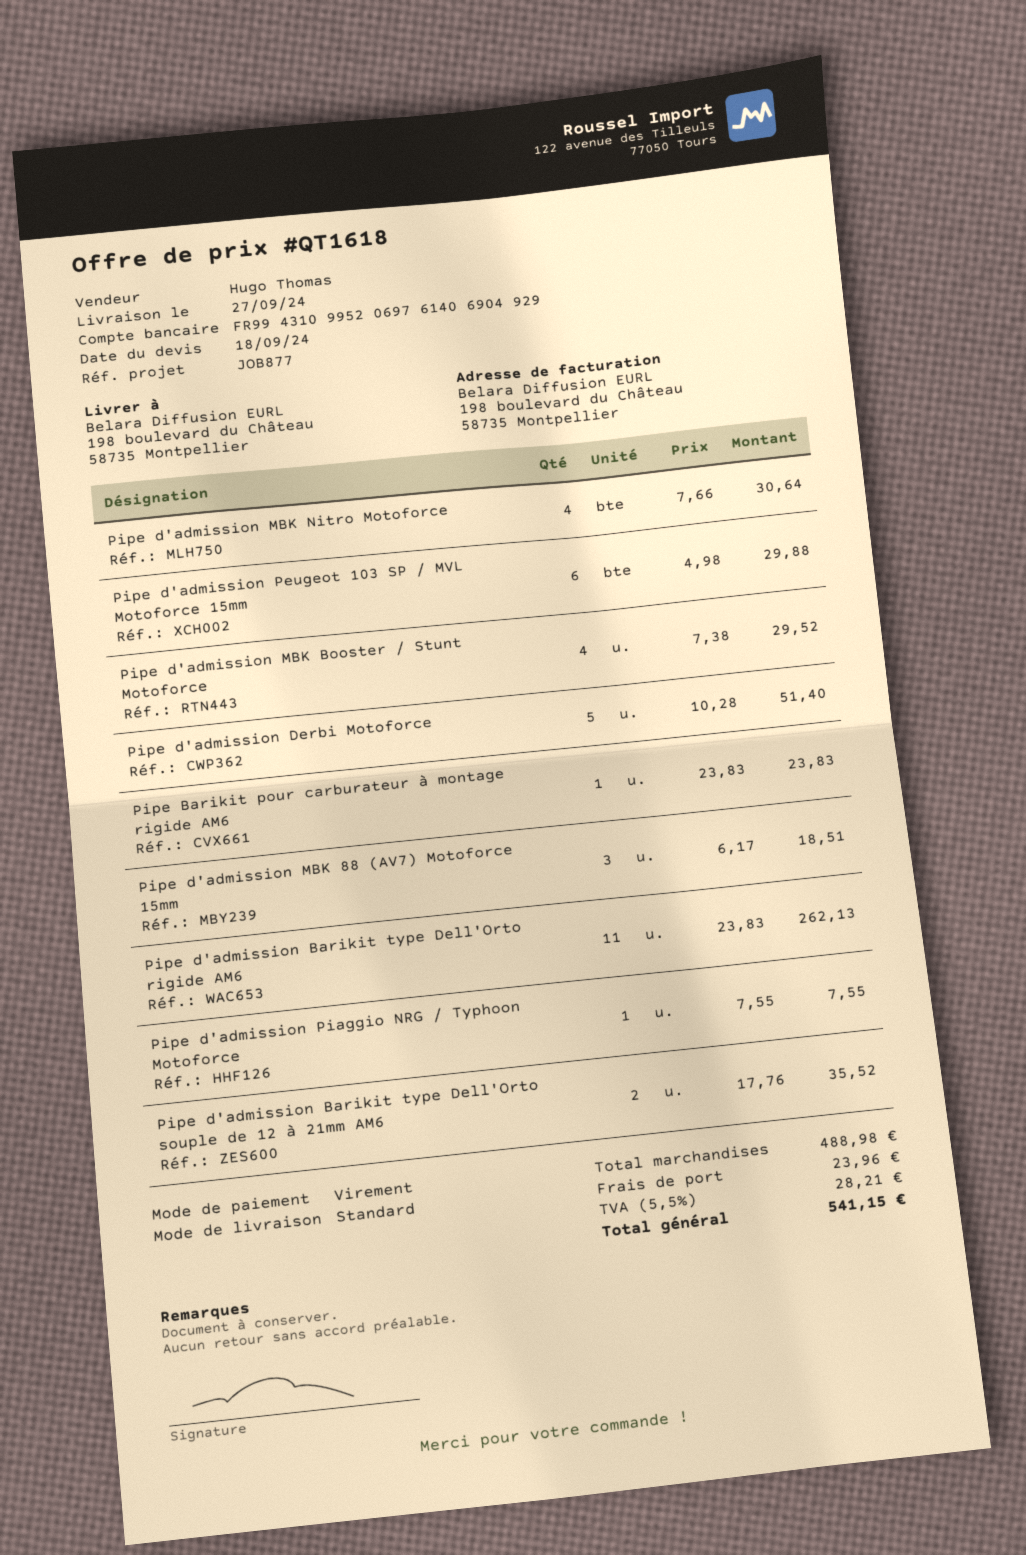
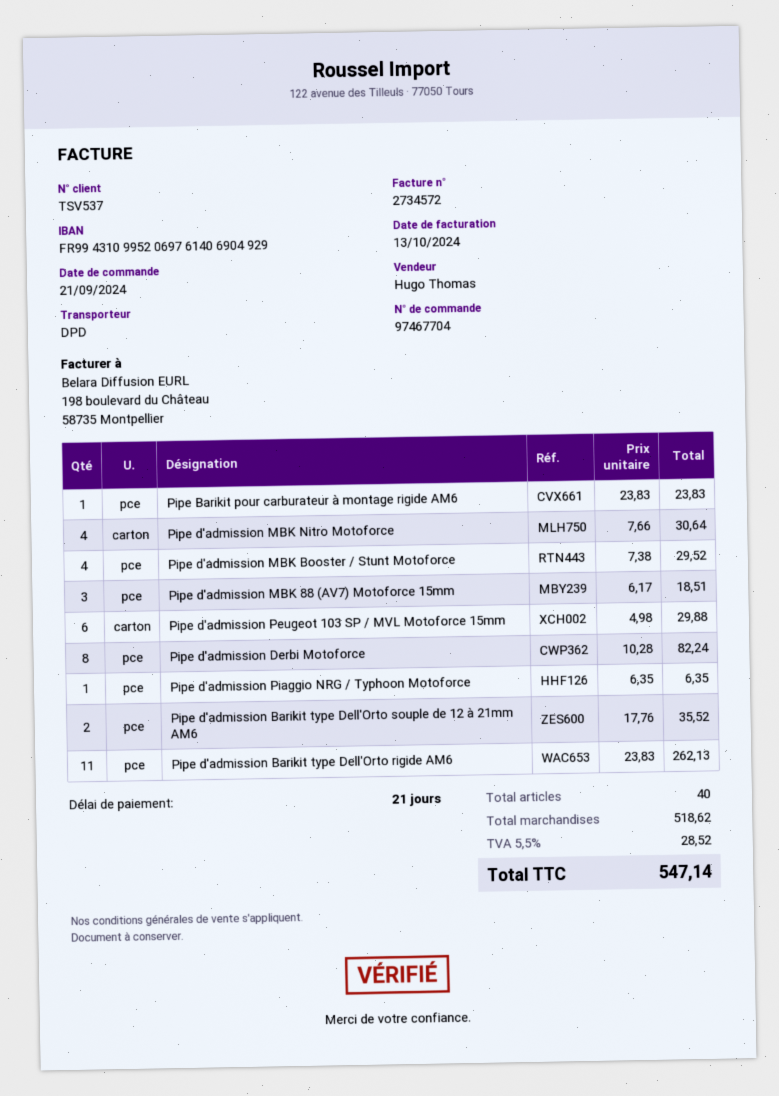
shipping method: standard -> DPD
Pipe d'admission Derbi Motoforce: 5 x 10.28 = 51.40 -> 8 x 10.28 = 82.24
Pipe d'admission Piaggio NRG / Typhoon Motoforce: 1 x 7.55 = 7.55 -> 1 x 6.35 = 6.35
subtotal: 488.98 -> 518.62
shipping: 23.96 -> none
tax: 5.5% = 28.21 -> 5.5% = 28.52
total: 541.15 -> 547.14

